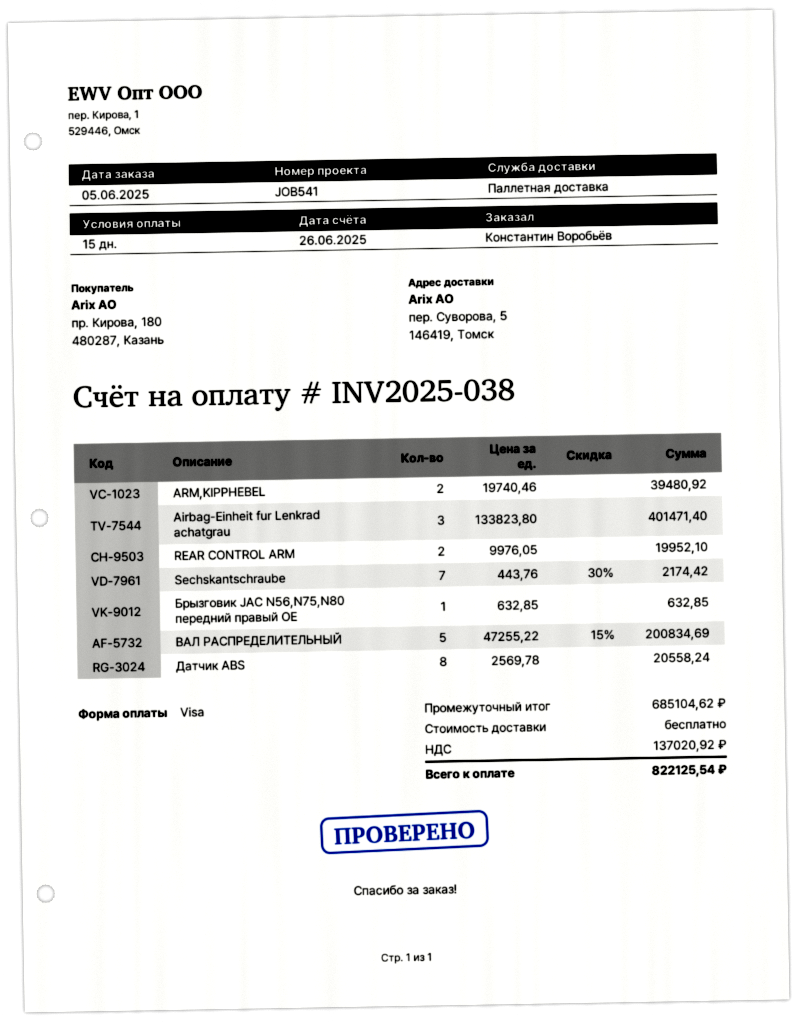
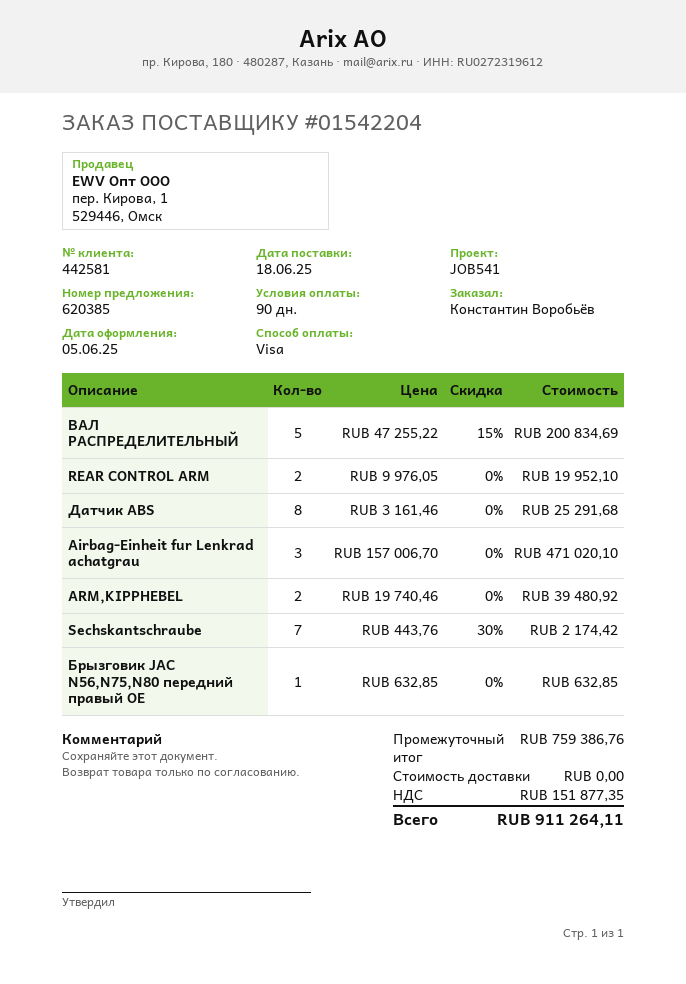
payment terms: 15 days -> 90 days
Airbag-Einheit fur Lenkrad achatgrau: 3 x 133823.80 = 401471.40 -> 3 x 157006.70 = 471020.10
Датчик ABS: 8 x 2569.78 = 20558.24 -> 8 x 3161.46 = 25291.68
subtotal: 685104.62 -> 759386.76
tax: 137020.92 -> 151877.35
total: 822125.54 -> 911264.11

